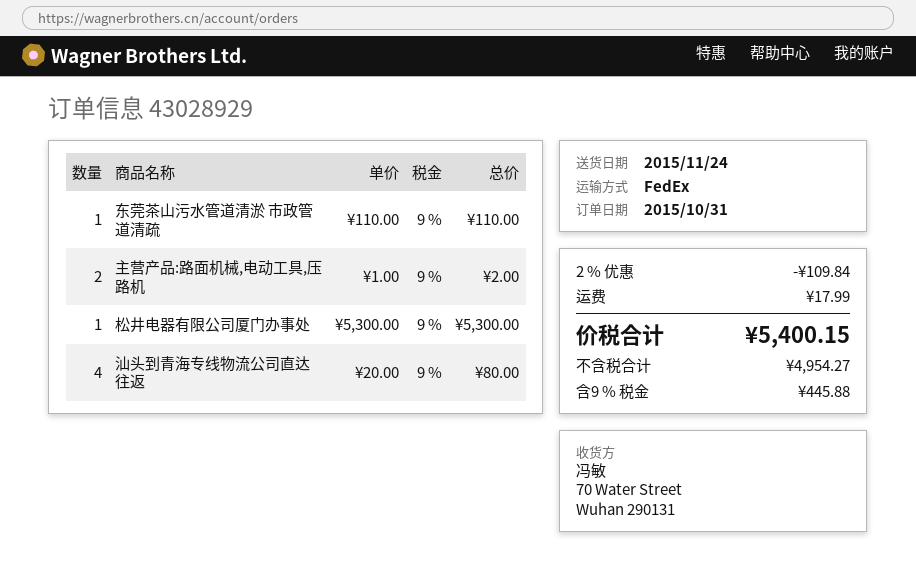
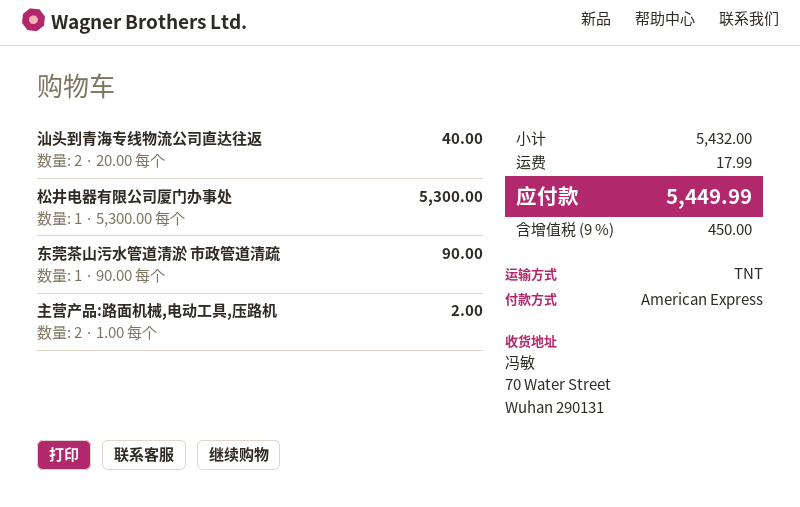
shipping method: FedEx -> TNT
东莞茶山污水管道清淤 市政管道清疏: 1 x 110.00 = 110.00 -> 1 x 90.00 = 90.00
汕头到青海专线物流公司直达往返: 4 x 20.00 = 80.00 -> 2 x 20.00 = 40.00
discount: 2% = 109.84 -> none
tax: 9% = 445.88 -> 9% = 450.00
total: 5400.15 -> 5449.99

